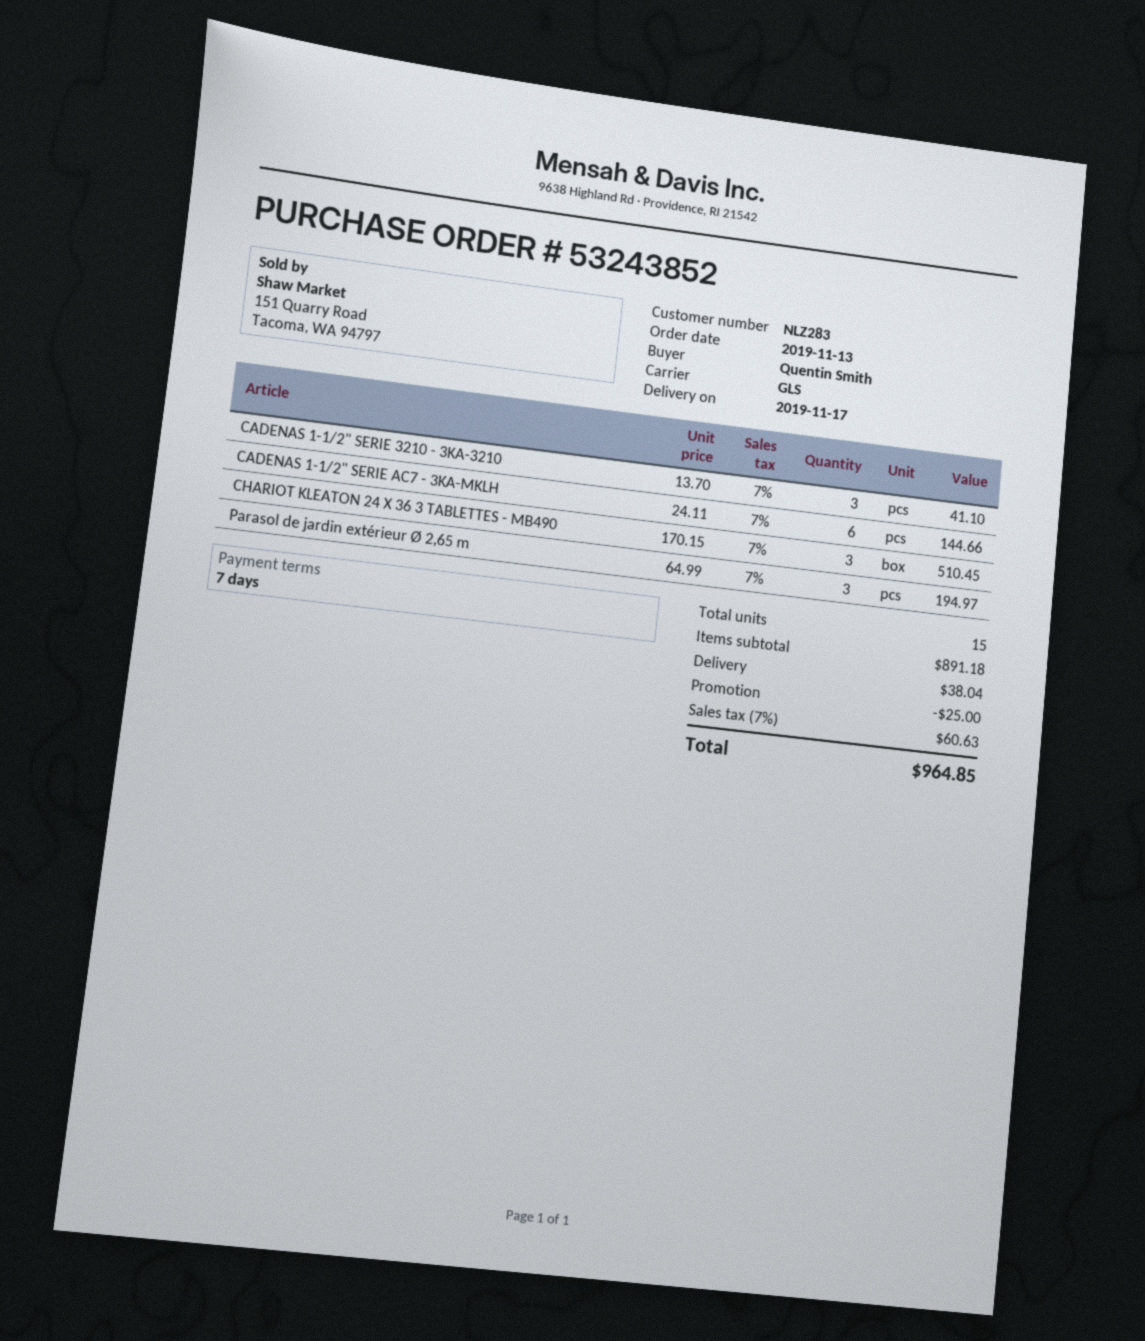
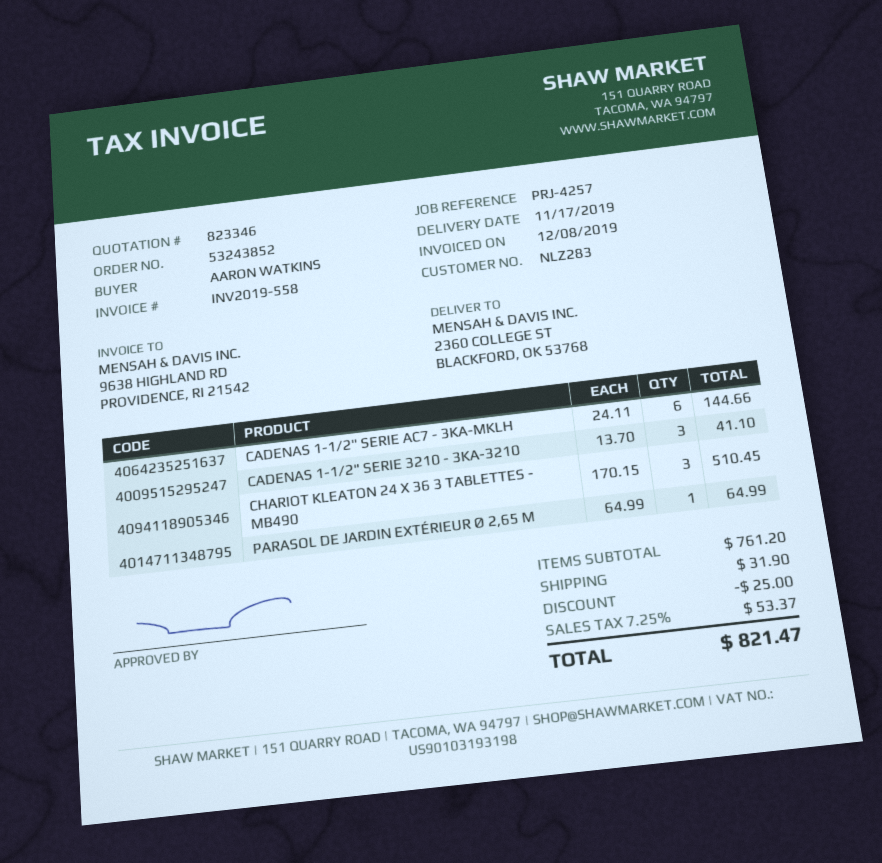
ordered by: Quentin Smith -> AARON WATKINS
Parasol de jardin extérieur Ø 2,65 m: 3 x 64.99 = 194.97 -> 1 x 64.99 = 64.99
subtotal: 891.18 -> 761.20
shipping: 38.04 -> 31.90
tax: 7% = 60.63 -> 7.25% = 53.37
total: 964.85 -> 821.47

